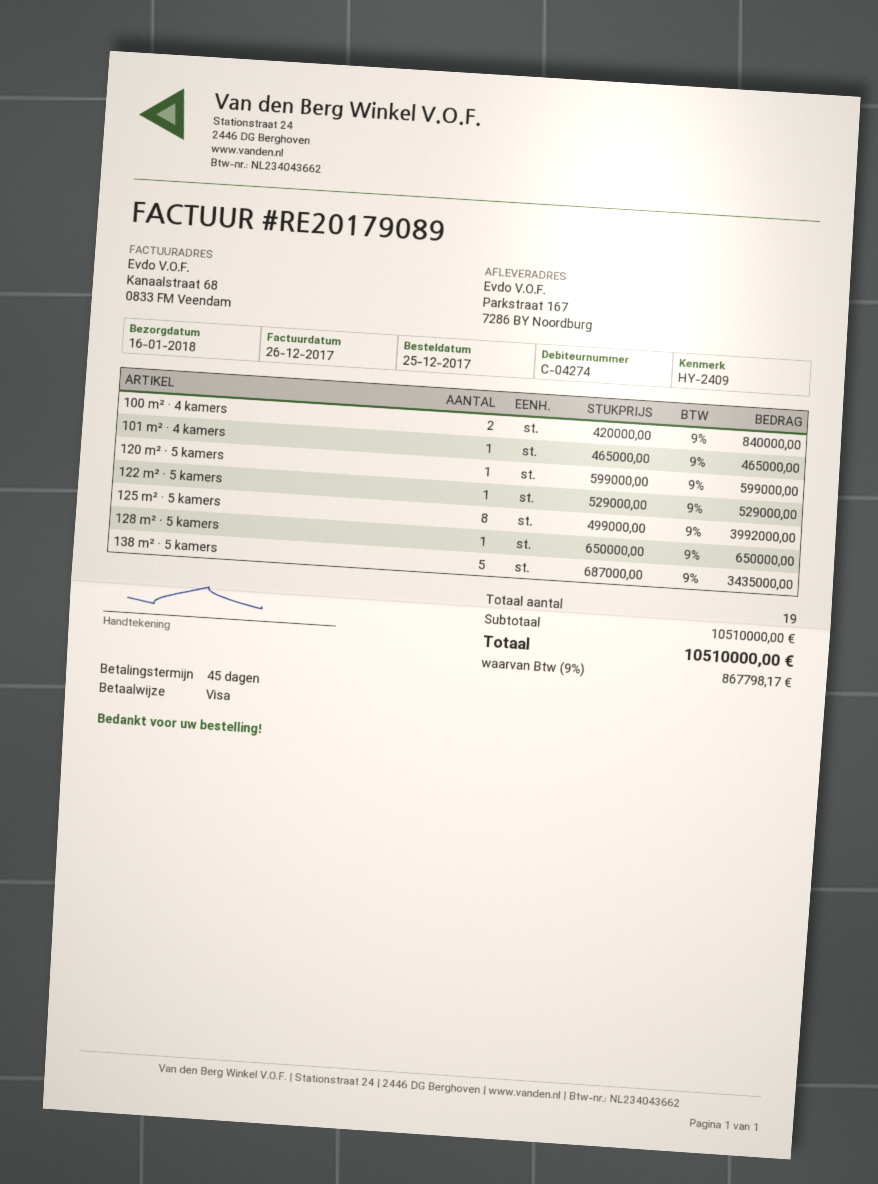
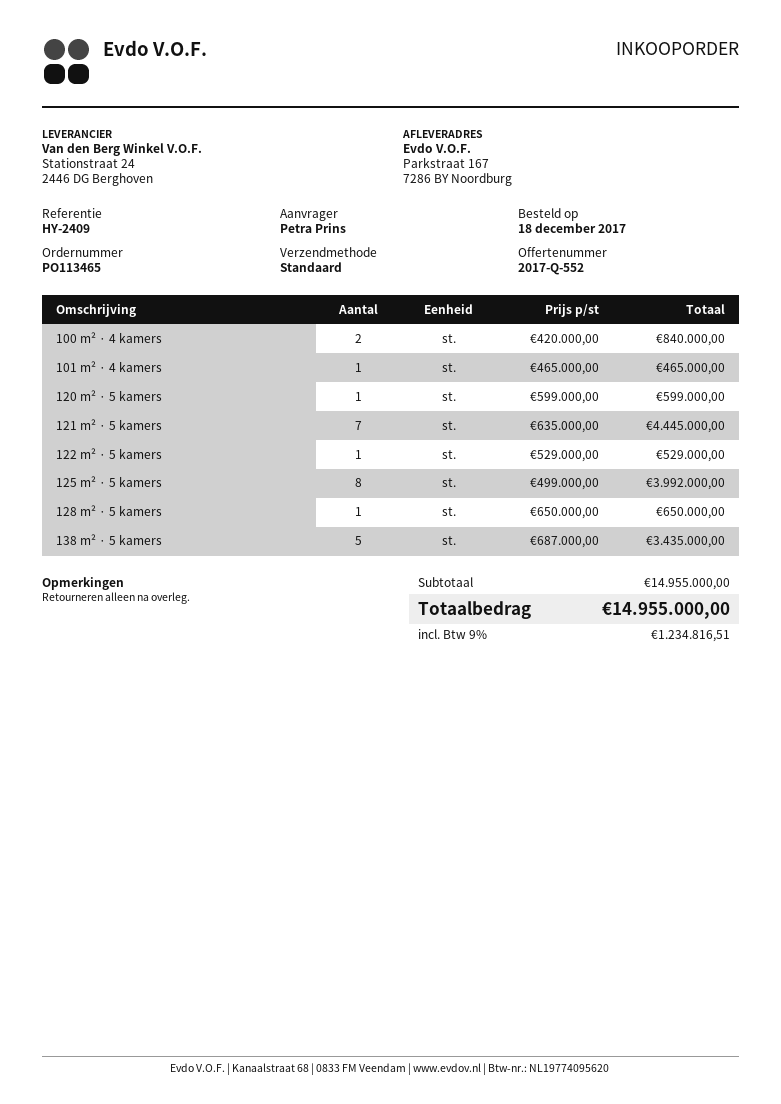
order date: 2017-12-25 -> 2017-12-18
121 m² · 5 kamers: none -> 7 x 635000.00 = 4445000.00
subtotal: 10510000.00 -> 14955000.00
tax: 9% = 867798.17 -> 9% = 1234816.51
total: 10510000.00 -> 14955000.00

